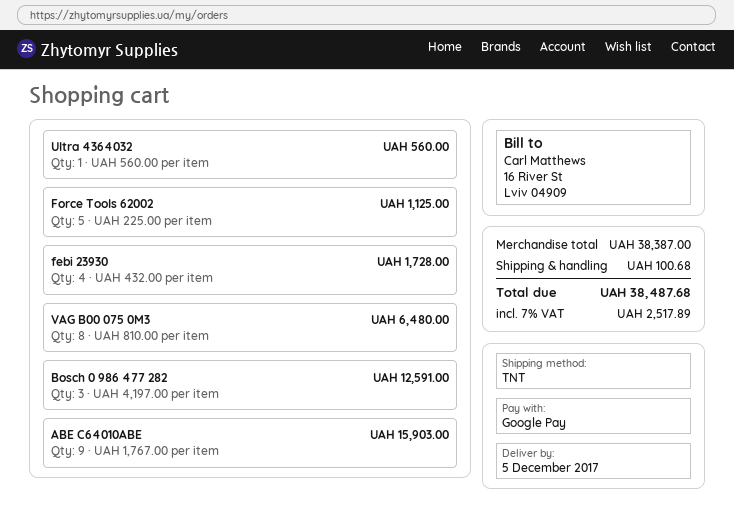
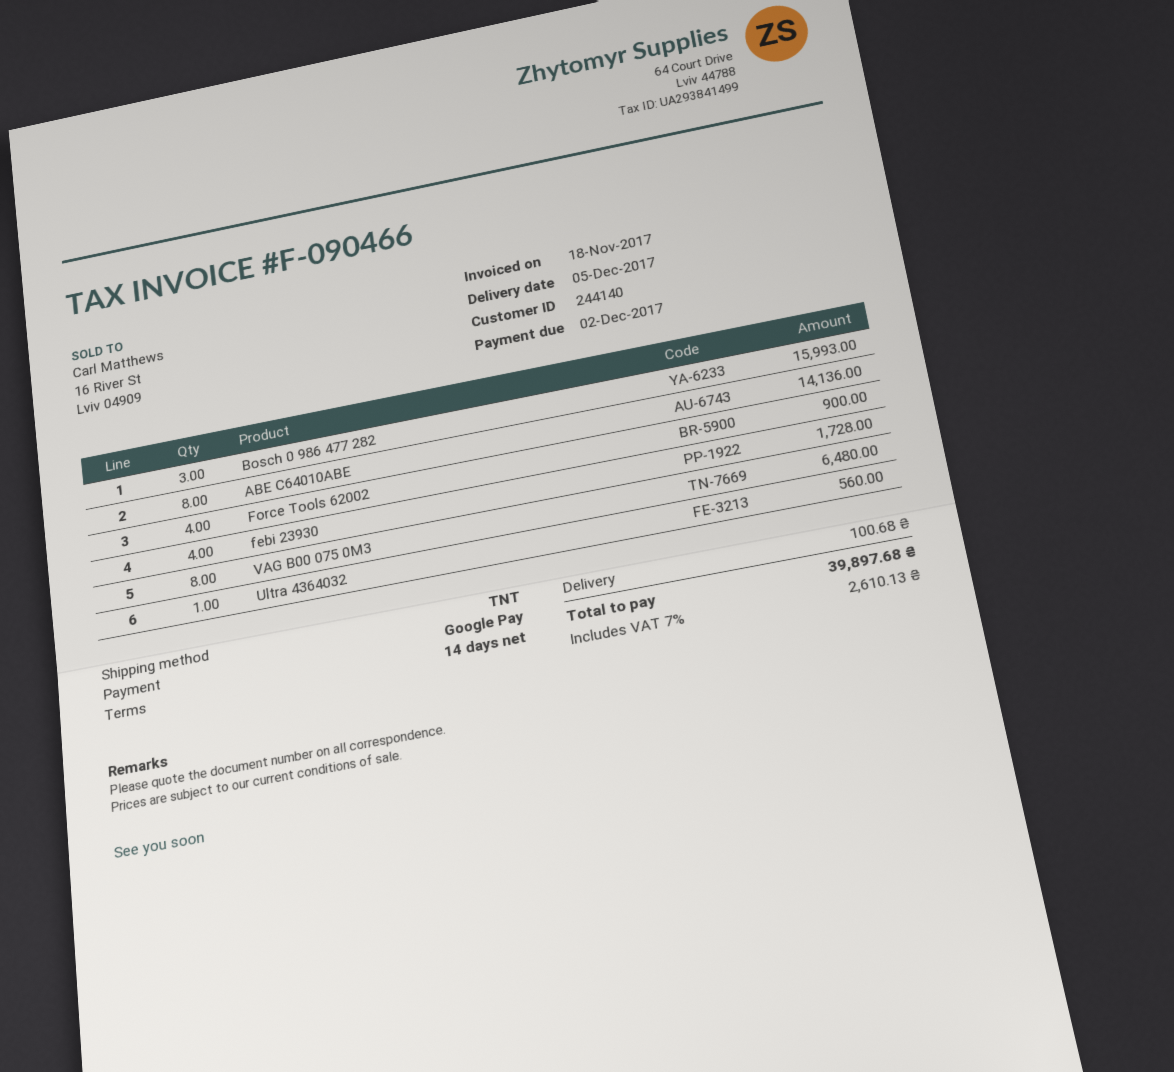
Force Tools 62002: 5 for 1125.00 -> 4 for 900.00
Bosch 0 986 477 282: 3 for 12591.00 -> 3 for 15993.00
ABE C64010ABE: 9 for 15903.00 -> 8 for 14136.00
tax: 7% = 2517.89 -> 7% = 2610.13
total: 38487.68 -> 39897.68

